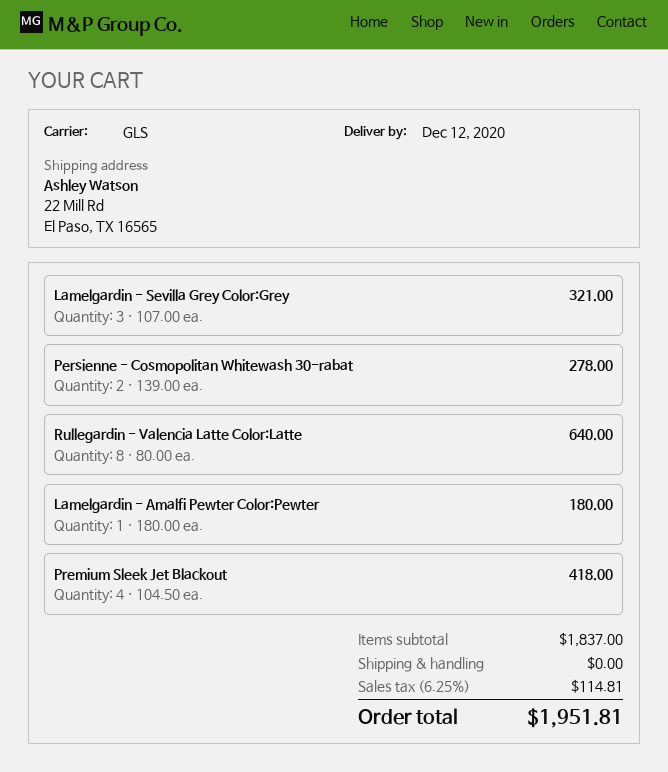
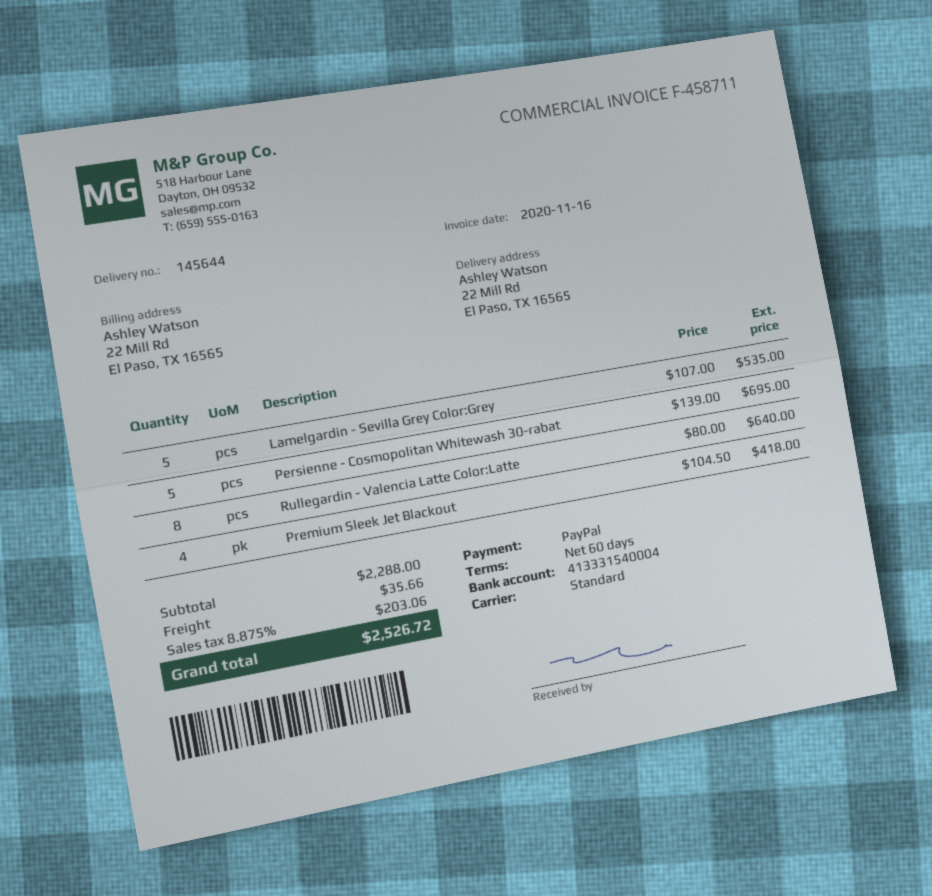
shipping method: GLS -> standard
Lamelgardin - Sevilla Grey Color:Grey: 3 x 107.00 = 321.00 -> 5 x 107.00 = 535.00
Persienne - Cosmopolitan Whitewash 30-rabat: 2 x 139.00 = 278.00 -> 5 x 139.00 = 695.00
Lamelgardin - Amalfi Pewter Color:Pewter: 1 x 180.00 = 180.00 -> none
subtotal: 1837.00 -> 2288.00
shipping: 0.00 -> 35.66
tax: 6.25% = 114.81 -> 8.875% = 203.06
total: 1951.81 -> 2526.72

